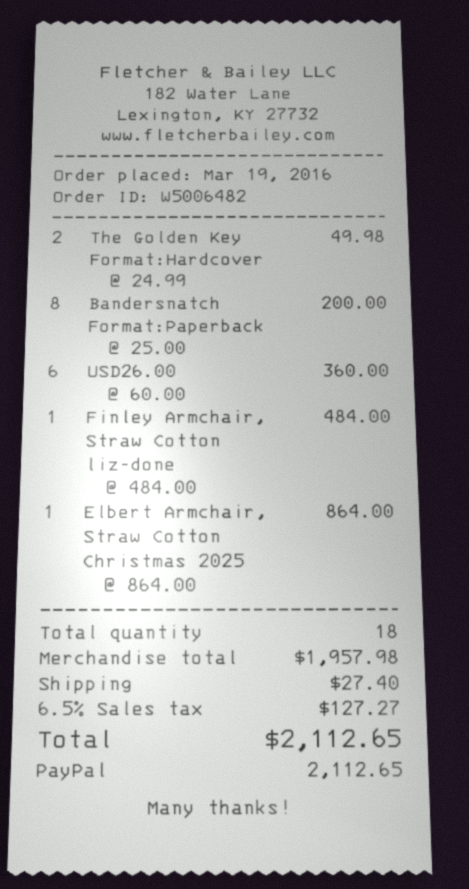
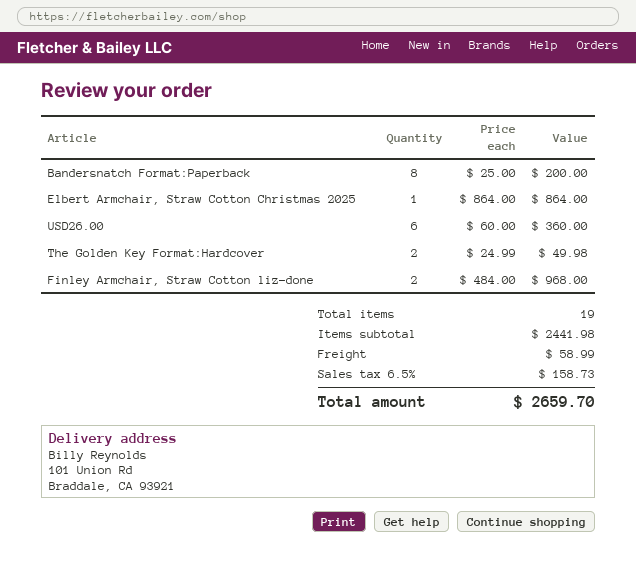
Finley Armchair, Straw Cotton liz-done: 1 x 484.00 = 484.00 -> 2 x 484.00 = 968.00
total quantity: 18 -> 19
subtotal: 1957.98 -> 2441.98
shipping: 27.40 -> 58.99
tax: 6.5% = 127.27 -> 6.5% = 158.73
total: 2112.65 -> 2659.70

